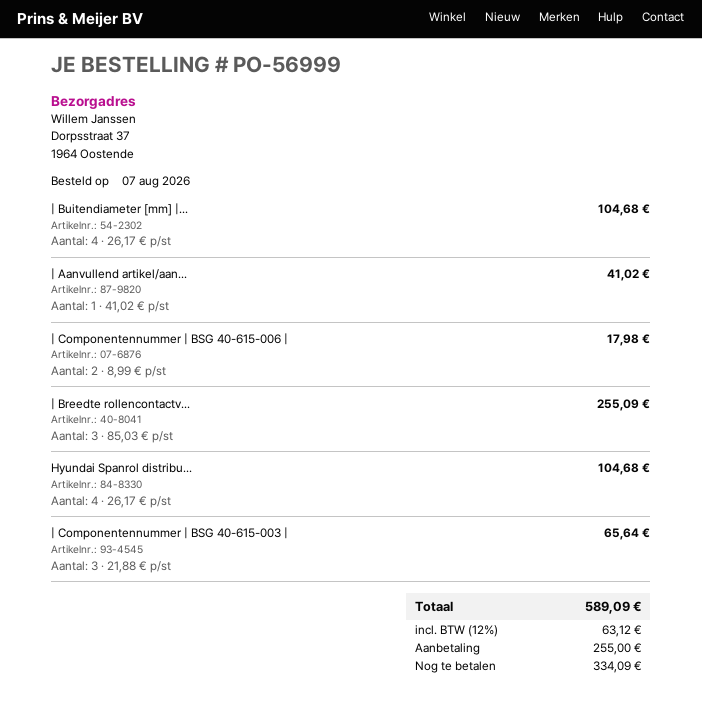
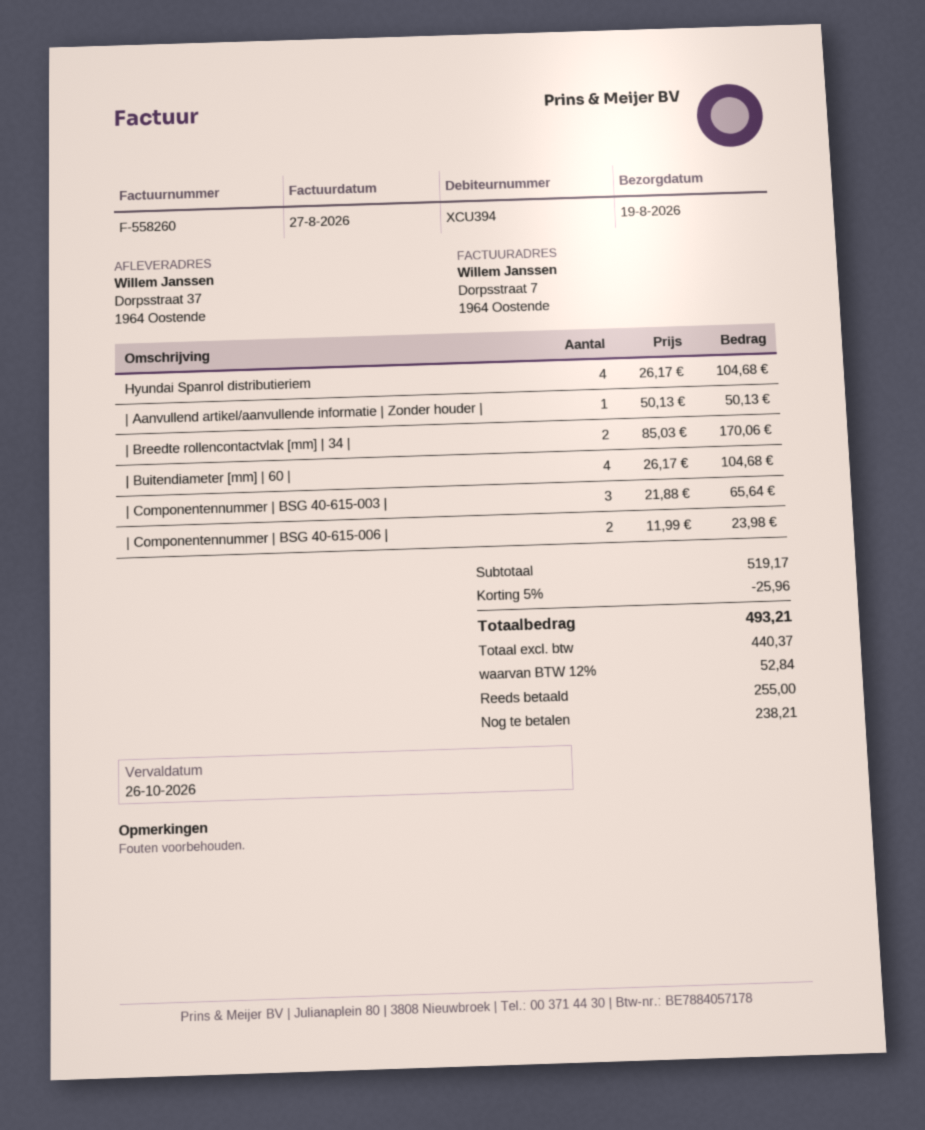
| Aanvullend artikel/aan...: 1 x 41.02 = 41.02 -> 1 x 50.13 = 50.13
| Componentennummer | BSG 40-615-006 |: 2 x 8.99 = 17.98 -> 2 x 11.99 = 23.98
| Breedte rollencontactv...: 3 x 85.03 = 255.09 -> 2 x 85.03 = 170.06
discount: none -> 5% = 25.96
tax: 12% = 63.12 -> 12% = 52.84
total: 589.09 -> 493.21
balance: 334.09 -> 238.21

